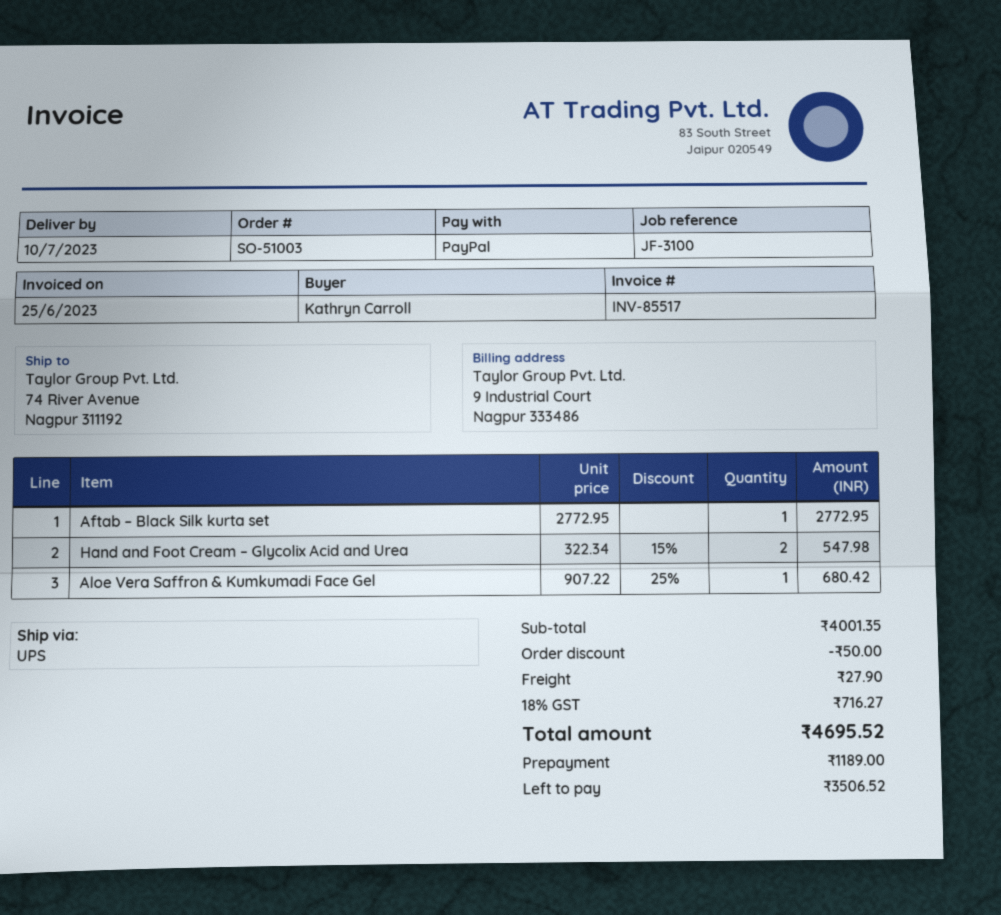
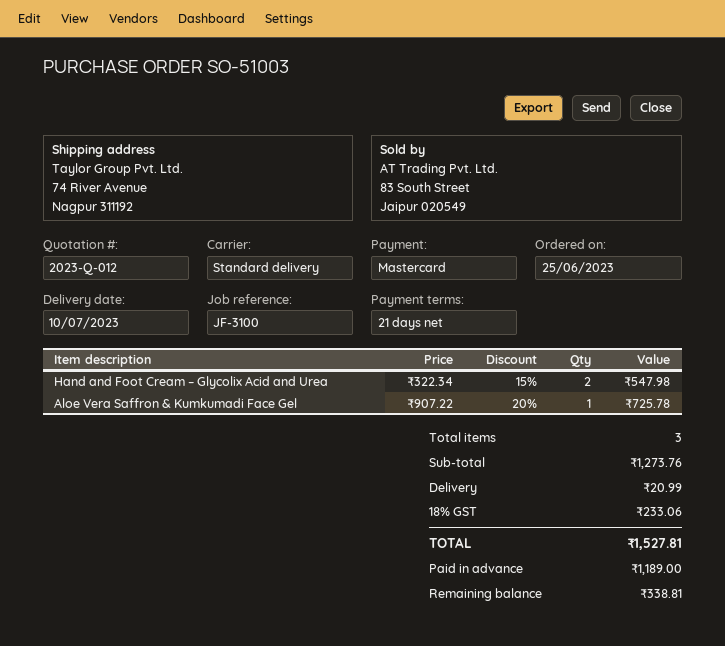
payment method: PayPal -> Mastercard
shipping method: UPS -> standard
Aftab – Black Silk kurta set: 1 x 2772.95 = 2772.95 -> none
Aloe Vera Saffron & Kumkumadi Face Gel: 1 x 907.22 - 25% = 680.42 -> 1 x 907.22 - 20% = 725.78
subtotal: 4001.35 -> 1273.76
discount: 50.00 -> none
shipping: 27.90 -> 20.99
tax: 18% = 716.27 -> 18% = 233.06
total: 4695.52 -> 1527.81
balance: 3506.52 -> 338.81

